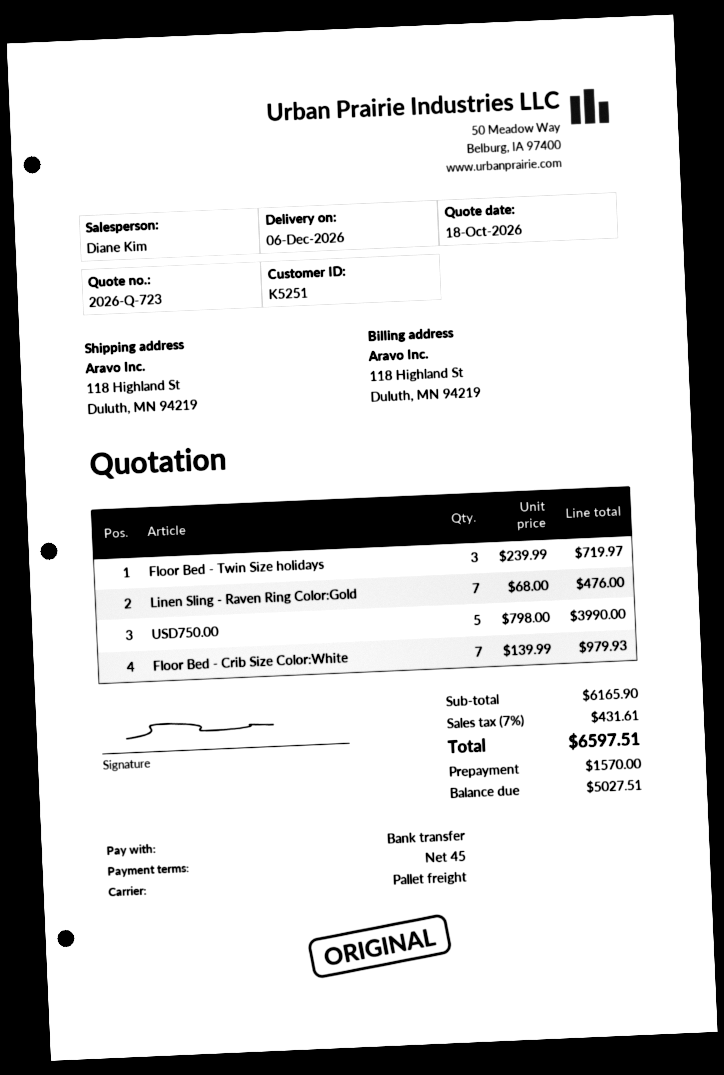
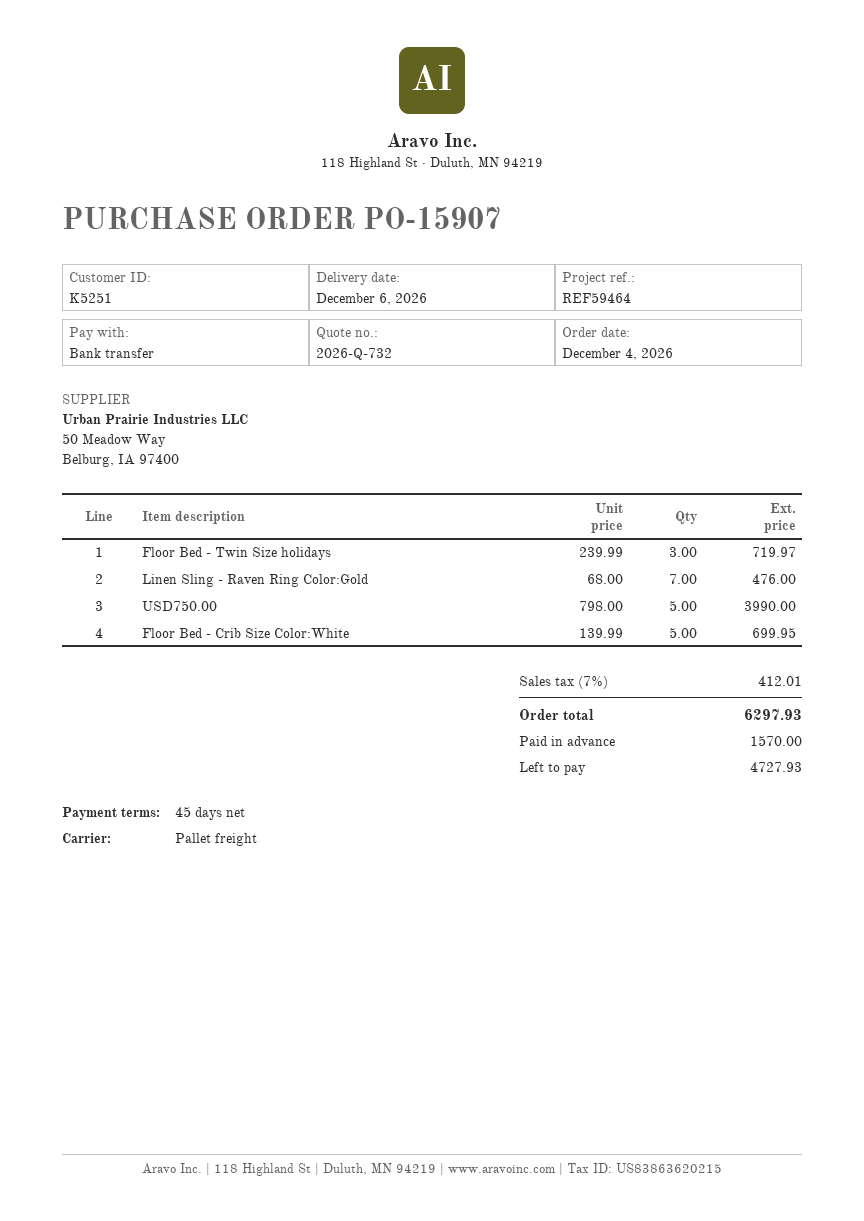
quote number: 2026-Q-723 -> 2026-Q-732
Floor Bed - Crib Size Color:White: 7 x 139.99 = 979.93 -> 5 x 139.99 = 699.95
tax: 7% = 431.61 -> 7% = 412.01
total: 6597.51 -> 6297.93
balance: 5027.51 -> 4727.93

